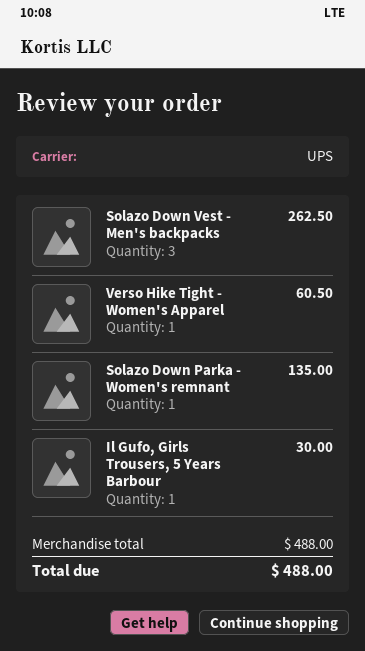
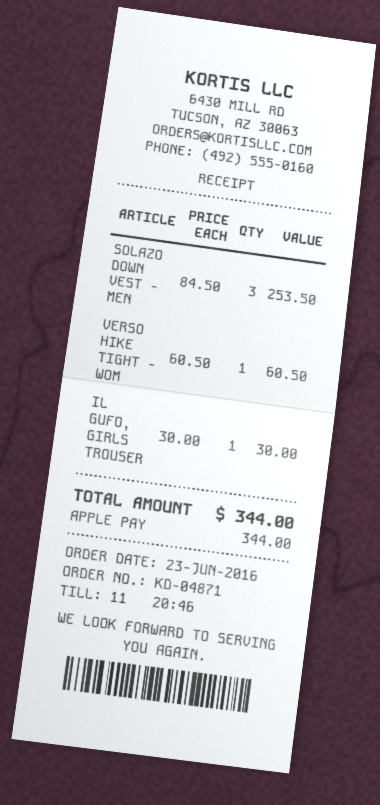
Solazo Down Vest - Men's backpacks: 3 for 262.50 -> 3 for 253.50
Solazo Down Parka - Women's remnant: 1 for 135.00 -> none
total: 488.00 -> 344.00

